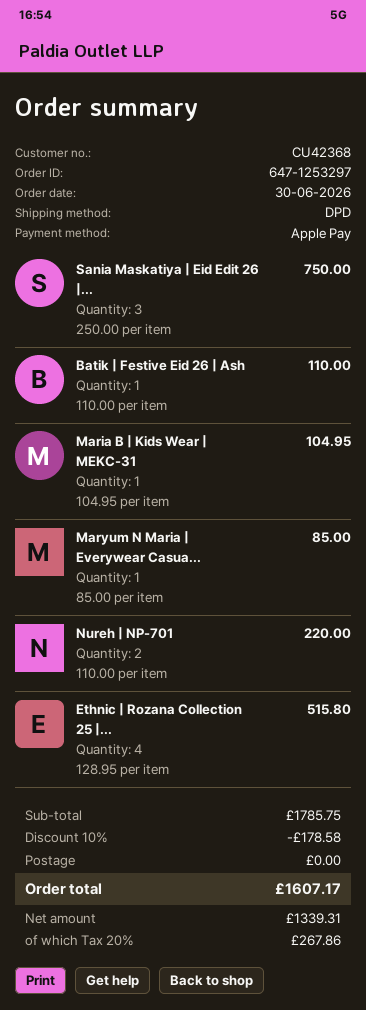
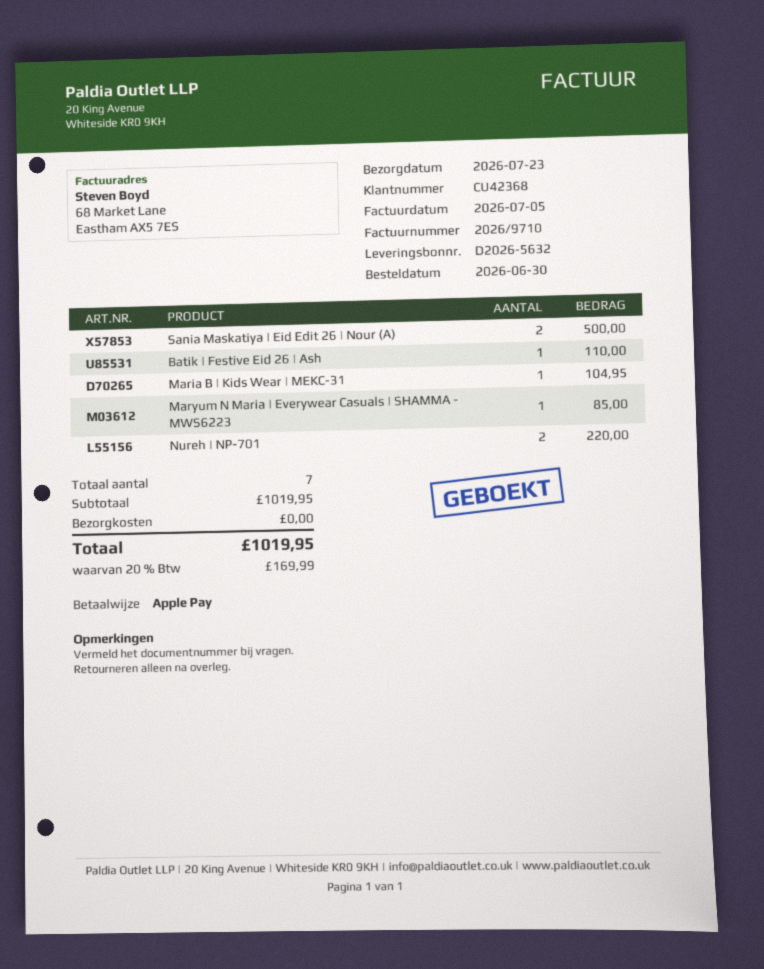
Sania Maskatiya | Eid Edit 26 |...: 3 for 750.00 -> 2 for 500.00
Ethnic | Rozana Collection 25 |...: 4 for 515.80 -> none
subtotal: 1785.75 -> 1019.95
discount: 10% = 178.58 -> none
tax: 20% = 267.86 -> 20% = 169.99
total: 1607.17 -> 1019.95

